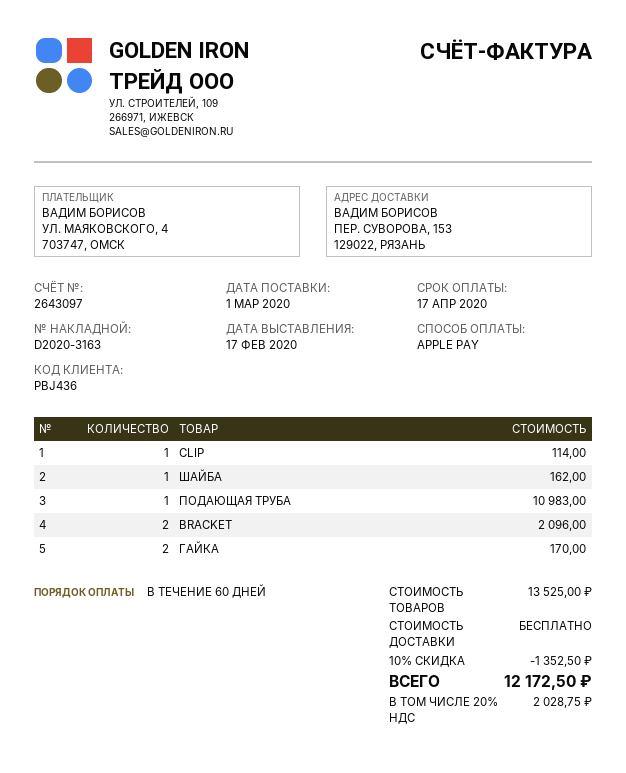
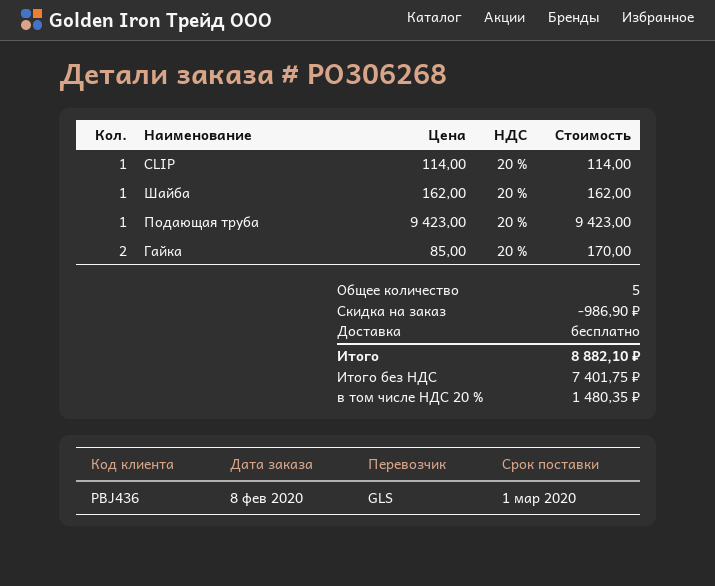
ПОДАЮЩАЯ ТРУБА: 1 for 10983.00 -> 1 for 9423.00
BRACKET: 2 for 2096.00 -> none
discount: 1352.50 -> 986.90
tax: 20% = 2028.75 -> 20% = 1480.35
total: 12172.50 -> 8882.10

